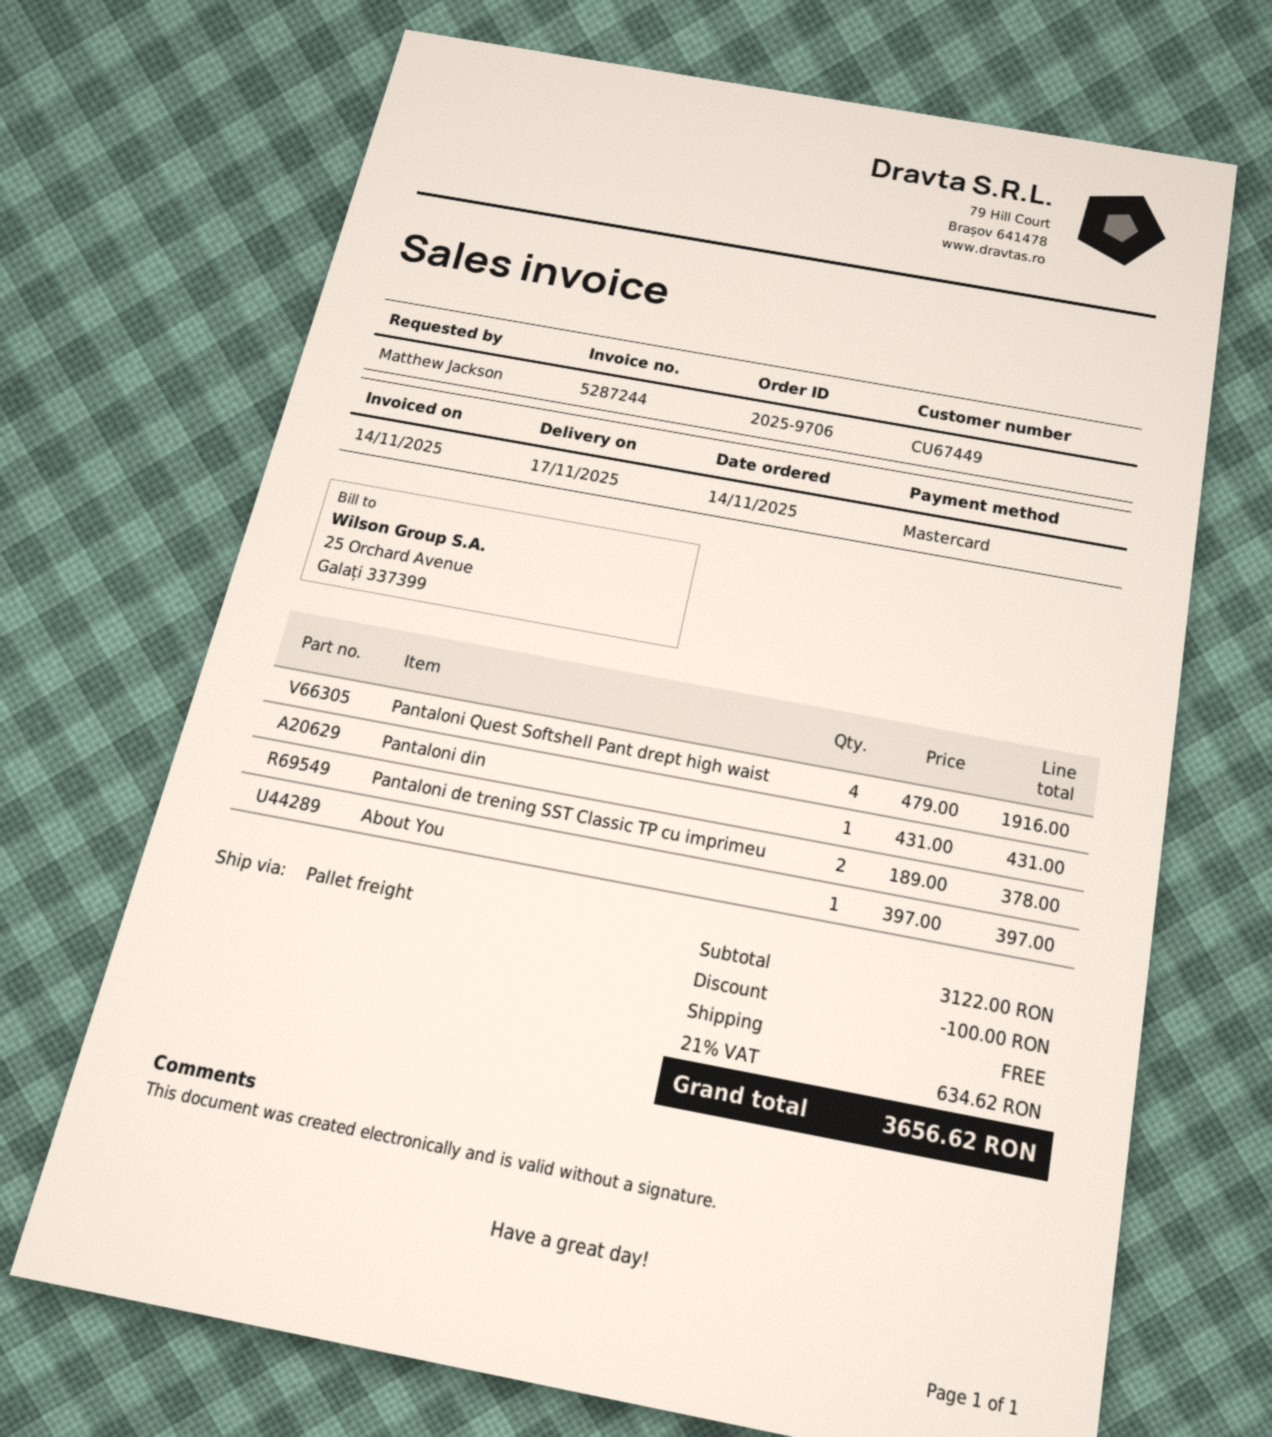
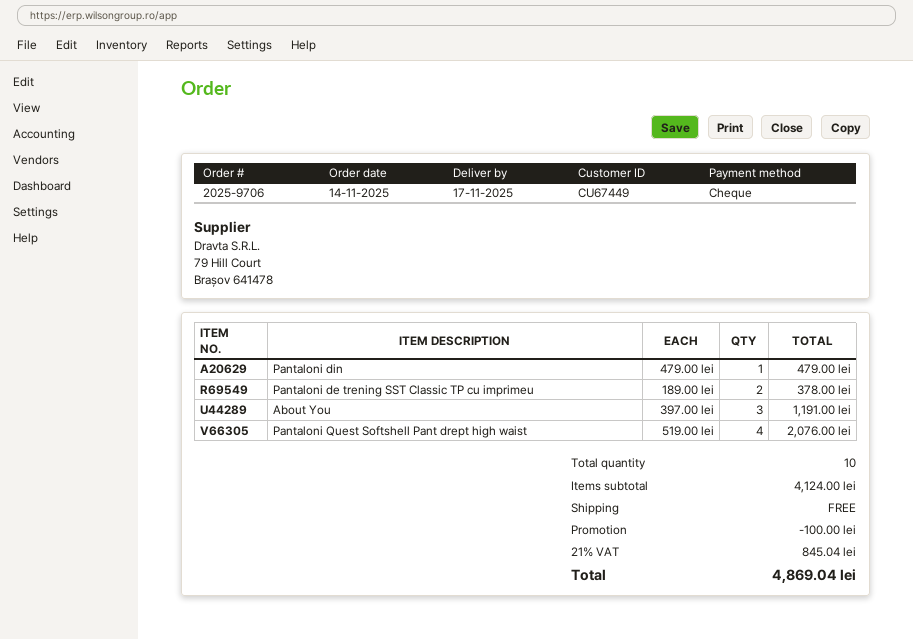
payment method: Mastercard -> cheque
Pantaloni Quest Softshell Pant drept high waist: 4 x 479.00 = 1916.00 -> 4 x 519.00 = 2076.00
Pantaloni din: 1 x 431.00 = 431.00 -> 1 x 479.00 = 479.00
About You: 1 x 397.00 = 397.00 -> 3 x 397.00 = 1191.00
subtotal: 3122.00 -> 4124.00
tax: 21% = 634.62 -> 21% = 845.04
total: 3656.62 -> 4869.04

